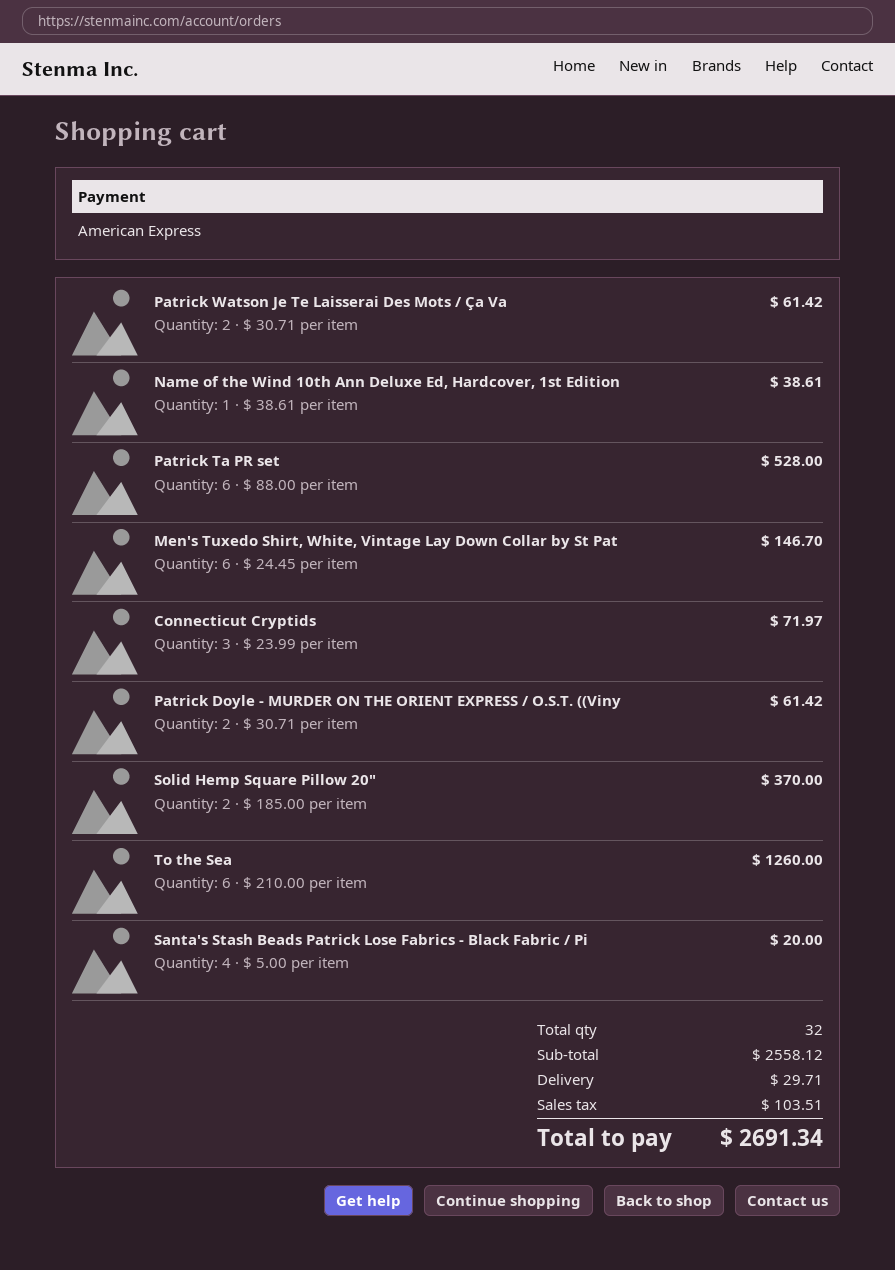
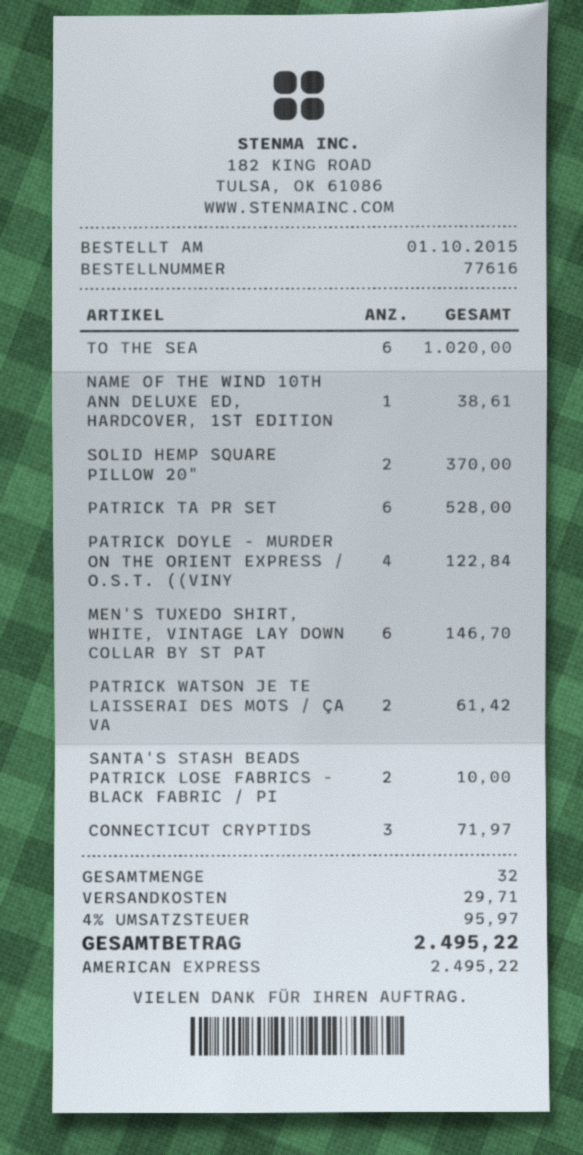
Patrick Doyle - MURDER ON THE ORIENT EXPRESS / O.S.T. ((Viny: 2 for 61.42 -> 4 for 122.84
To the Sea: 6 for 1260.00 -> 6 for 1020.00
Santa's Stash Beads Patrick Lose Fabrics - Black Fabric / Pi: 4 for 20.00 -> 2 for 10.00
tax: 103.51 -> 95.97
total: 2691.34 -> 2495.22

